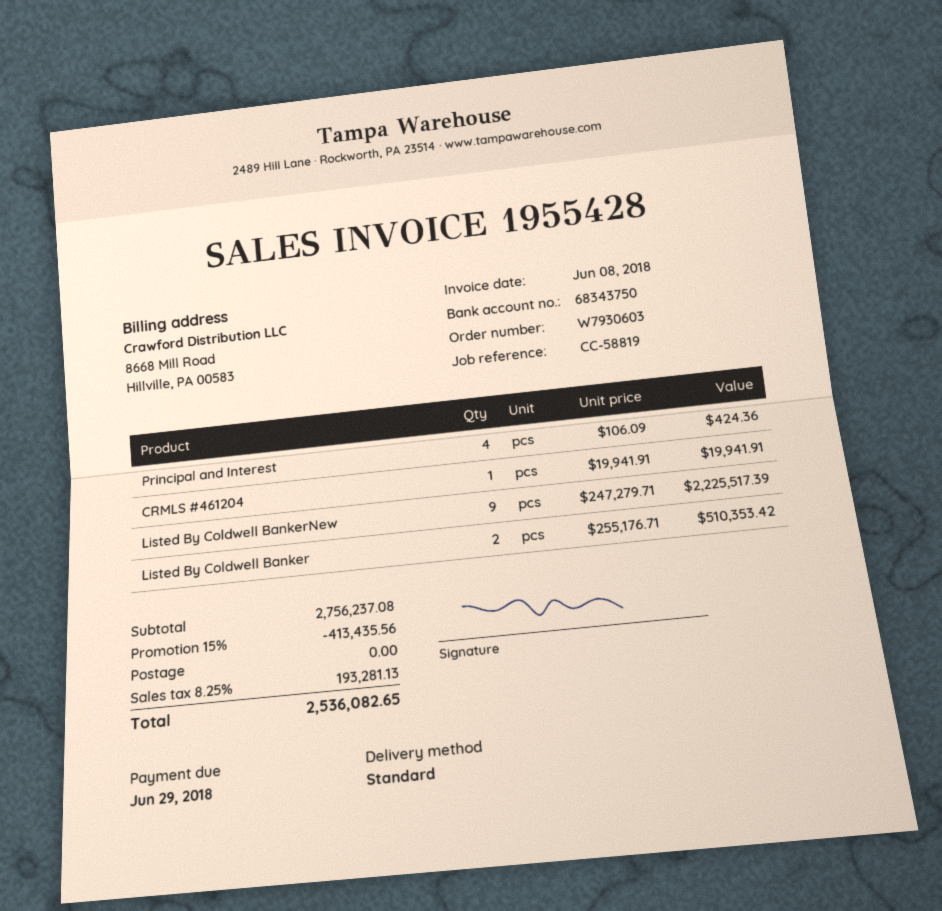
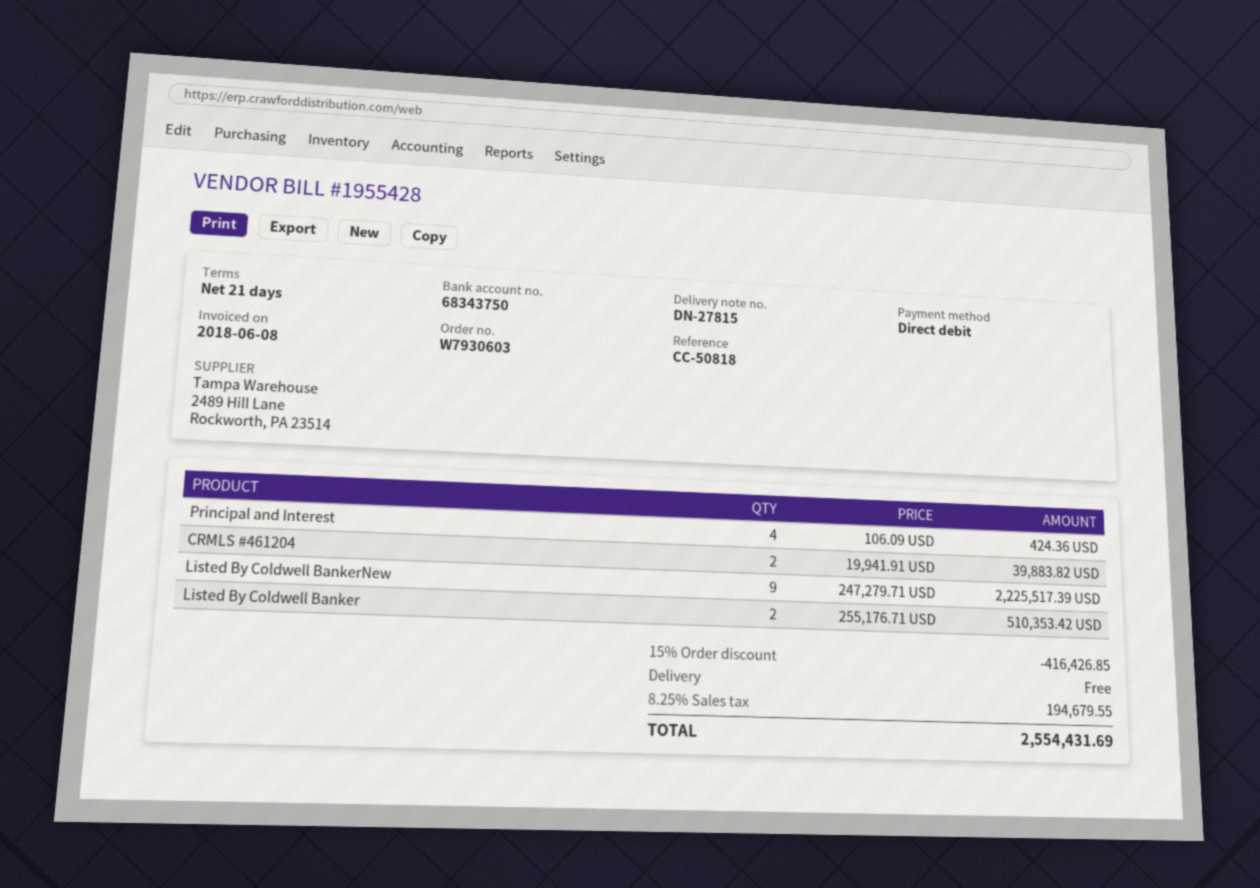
reference: CC-58819 -> CC-50818
CRMLS #461204: 1 x 19941.91 = 19941.91 -> 2 x 19941.91 = 39883.82
discount: 15% = 413435.56 -> 15% = 416426.85
tax: 8.25% = 193281.13 -> 8.25% = 194679.55
total: 2536082.65 -> 2554431.69

